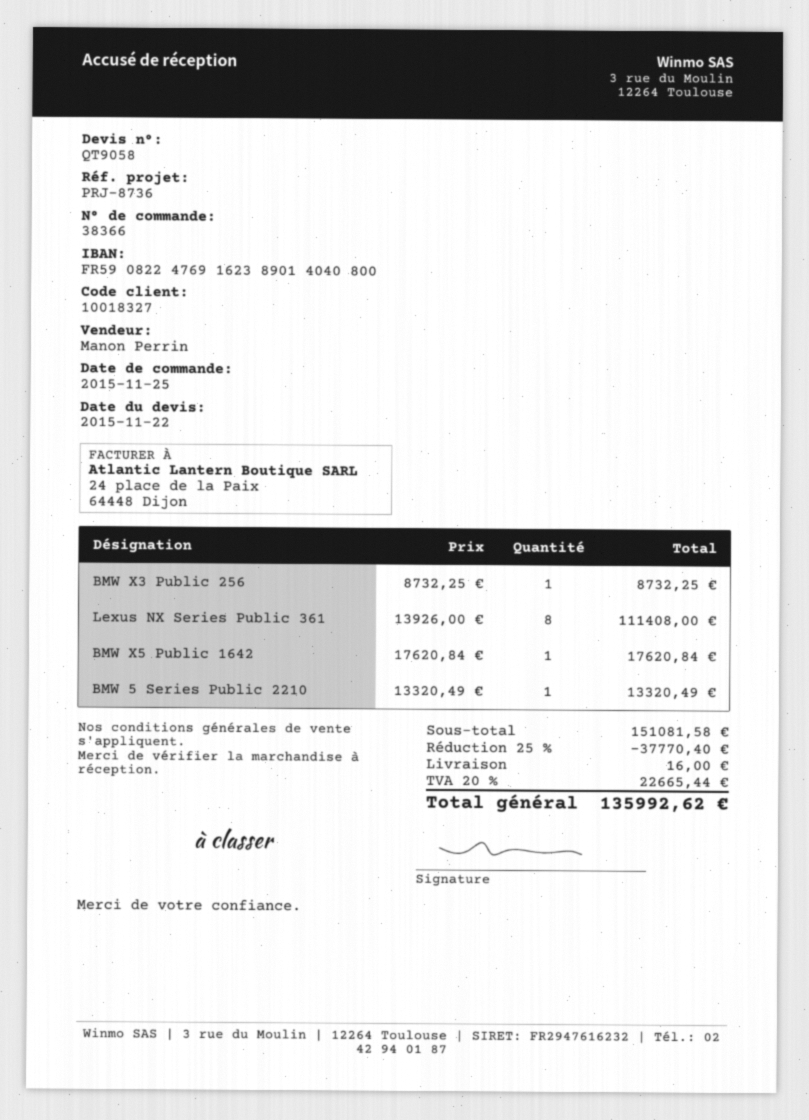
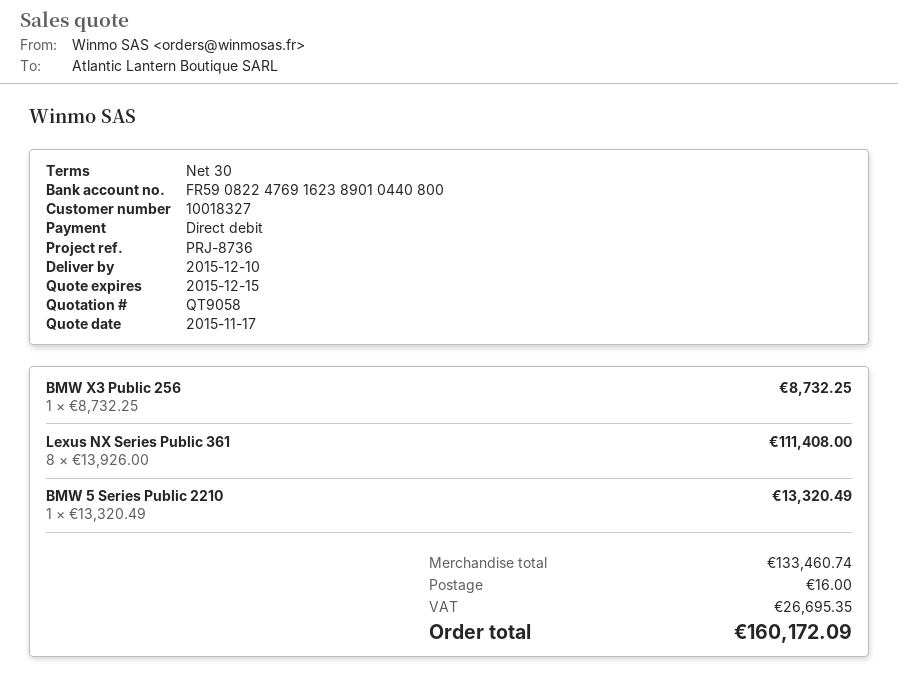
quote date: 2015-11-22 -> 2015-11-17
bank account: FR5908224769162389014040800 -> FR5908224769162389010440800
BMW X5 Public 1642: 1 x 17620.84 = 17620.84 -> none
subtotal: 151081.58 -> 133460.74
discount: 25% = 37770.40 -> none
tax: 22665.44 -> 26695.35
total: 135992.62 -> 160172.09

